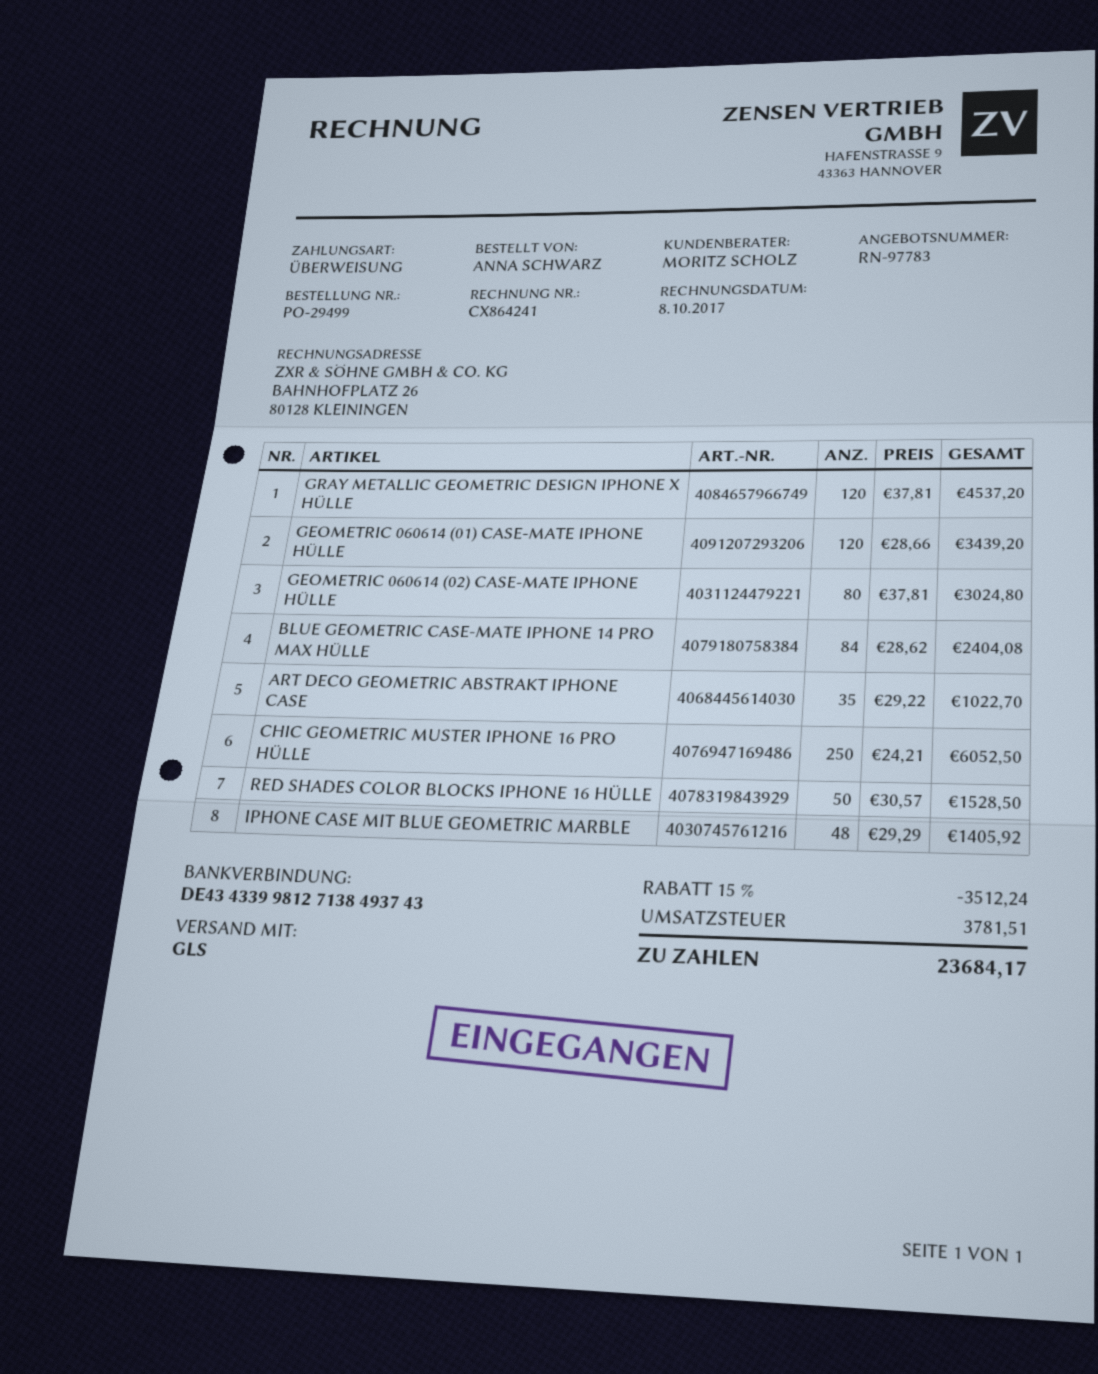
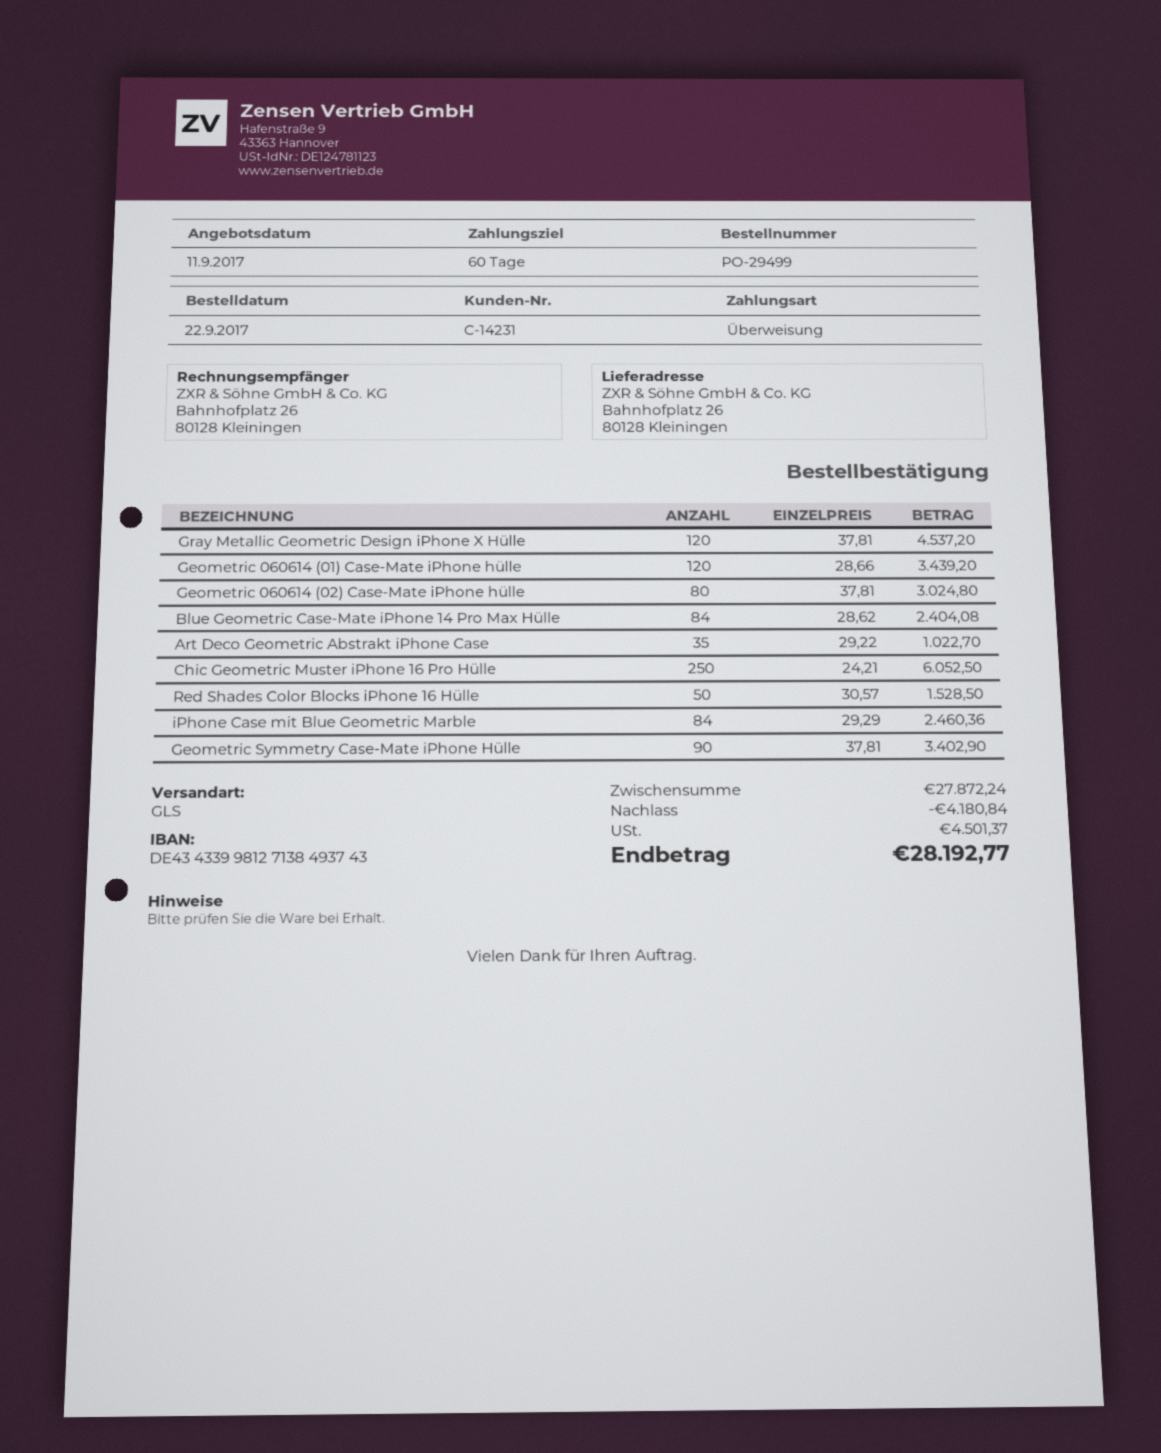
IPHONE CASE MIT BLUE GEOMETRIC MARBLE: 48 x 29.29 = 1405.92 -> 84 x 29.29 = 2460.36
Geometric Symmetry Case-Mate iPhone Hülle: none -> 90 x 37.81 = 3402.90
discount: 3512.24 -> 4180.84
tax: 3781.51 -> 4501.37
total: 23684.17 -> 28192.77

